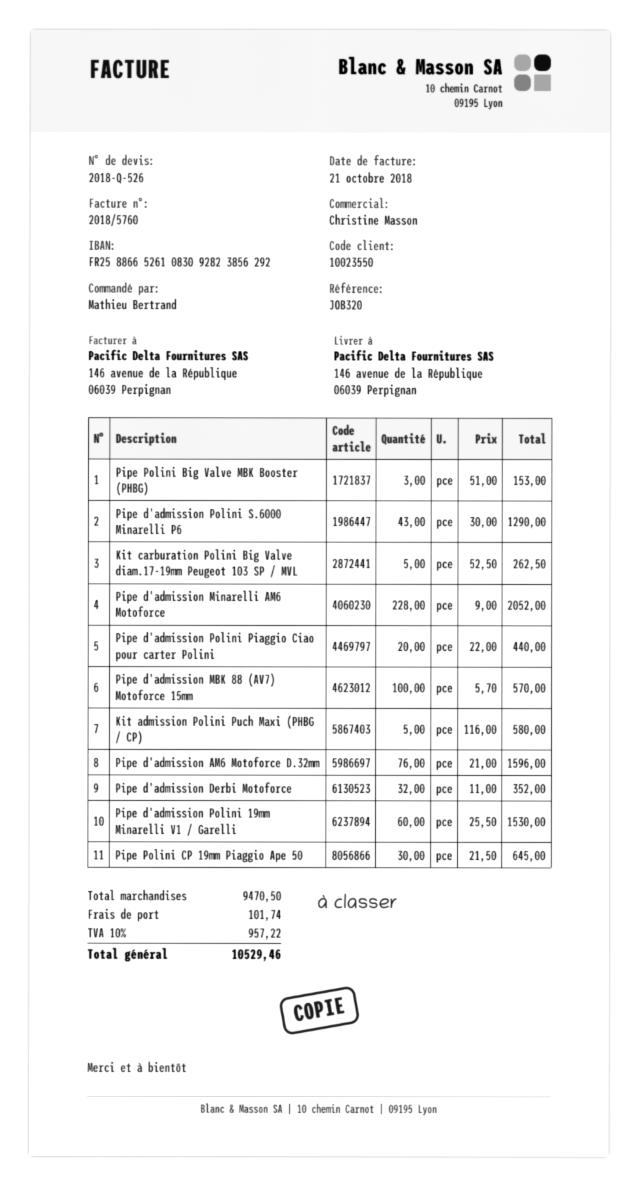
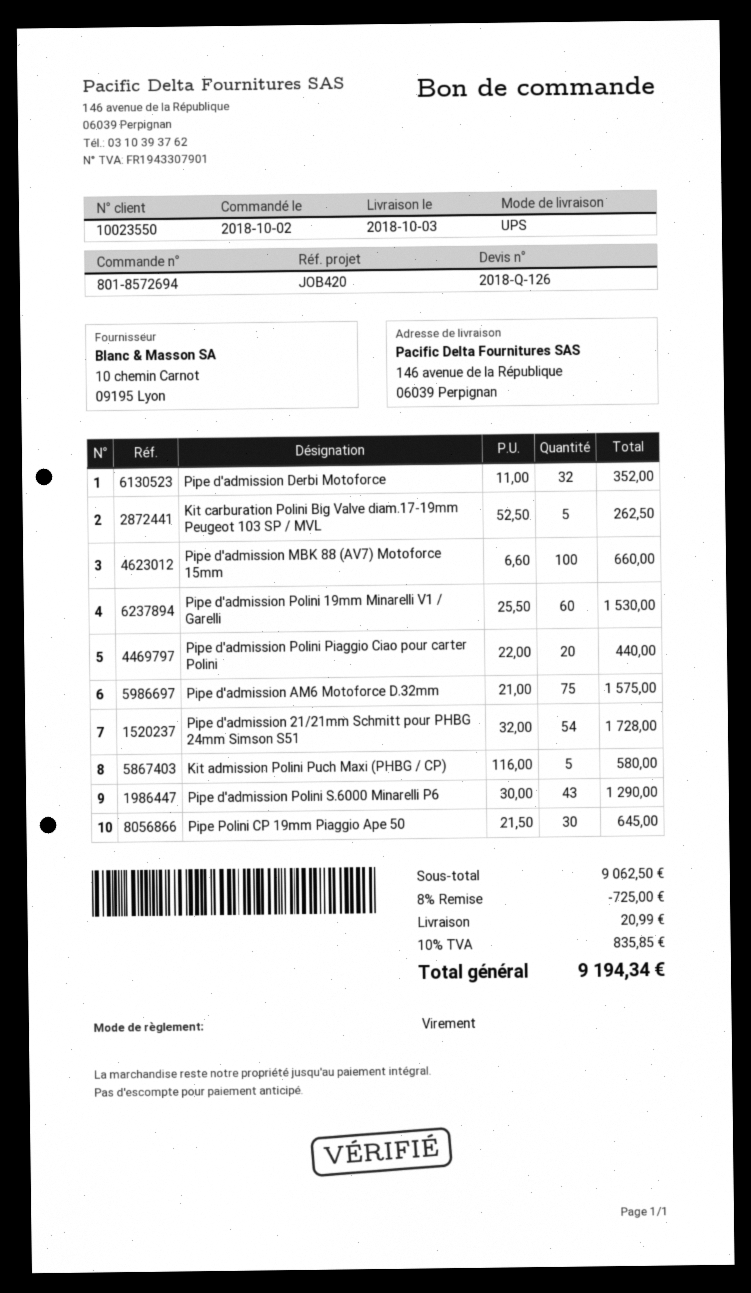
quote number: 2018-Q-526 -> 2018-Q-126
reference: JOB320 -> JOB420
Pipe Polini Big Valve MBK Booster (PHBG): 3 x 51.00 = 153.00 -> none
Pipe d'admission Minarelli AM6 Motoforce: 228 x 9.00 = 2052.00 -> none
Pipe d'admission MBK 88 (AV7) Motoforce 15mm: 100 x 5.70 = 570.00 -> 100 x 6.60 = 660.00
Pipe d'admission AM6 Motoforce D.32mm: 76 x 21.00 = 1596.00 -> 75 x 21.00 = 1575.00
Pipe d'admission 21/21mm Schmitt pour PHBG 24mm Simson S51: none -> 54 x 32.00 = 1728.00
subtotal: 9470.50 -> 9062.50
discount: none -> 8% = 725.00
shipping: 101.74 -> 20.99
tax: 10% = 957.22 -> 10% = 835.85
total: 10529.46 -> 9194.34

